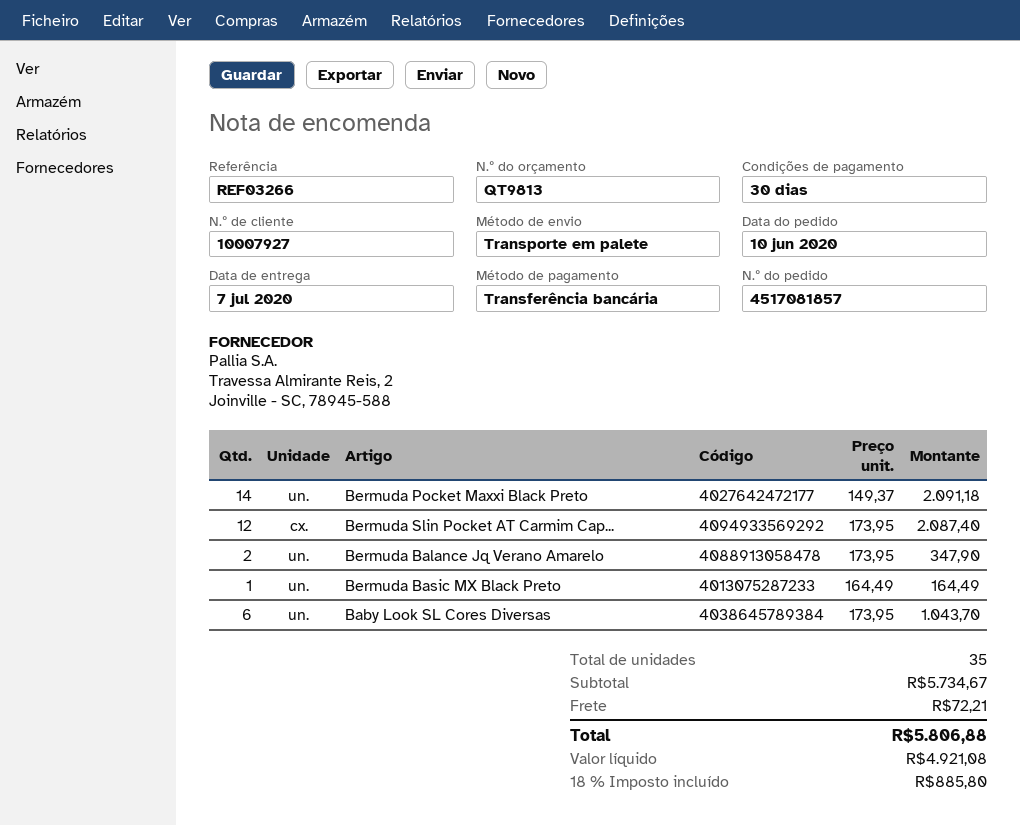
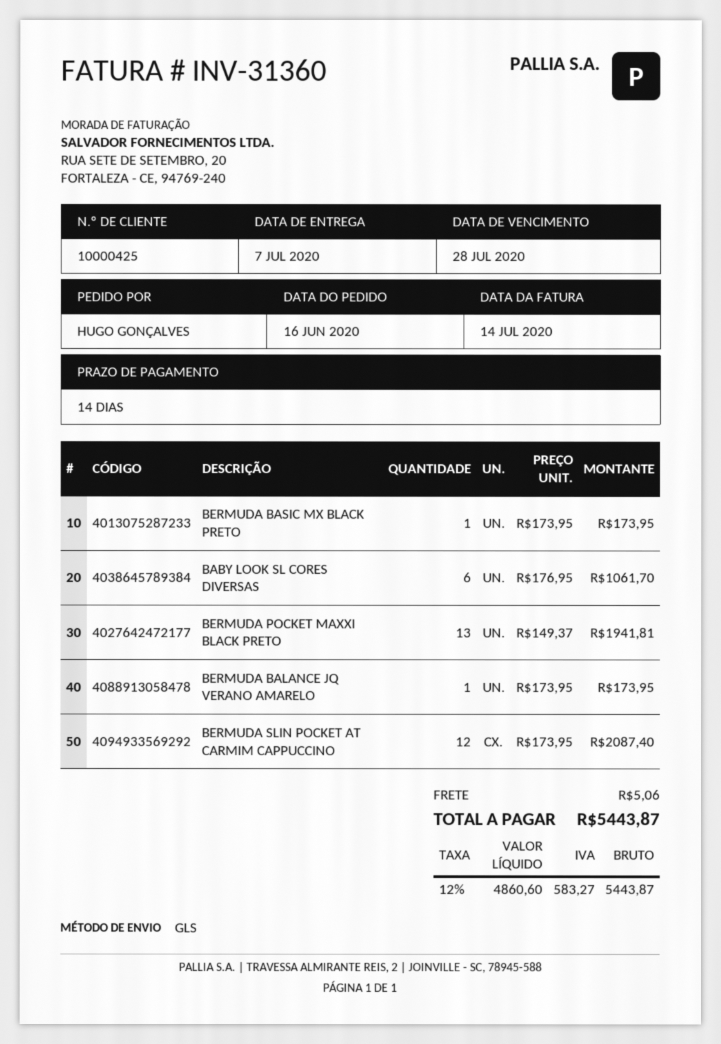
order date: 2020-06-10 -> 2020-06-16
payment terms: 30 days -> 14 days
customer number: 10007927 -> 10000425
shipping method: pallet freight -> GLS
Bermuda Pocket Maxxi Black Preto: 14 x 149.37 = 2091.18 -> 13 x 149.37 = 1941.81
Bermuda Balance Jq Verano Amarelo: 2 x 173.95 = 347.90 -> 1 x 173.95 = 173.95
Bermuda Basic MX Black Preto: 1 x 164.49 = 164.49 -> 1 x 173.95 = 173.95
Baby Look SL Cores Diversas: 6 x 173.95 = 1043.70 -> 6 x 176.95 = 1061.70
shipping: 72.21 -> 5.06
net: 4921.08 -> 4860.60
tax: 18% = 885.80 -> 12% = 583.27
total: 5806.88 -> 5443.87

